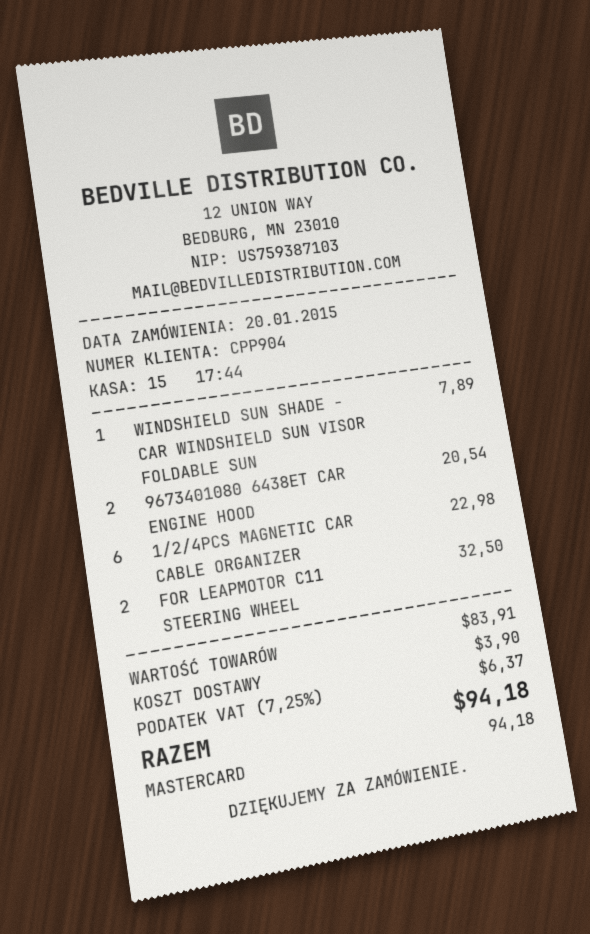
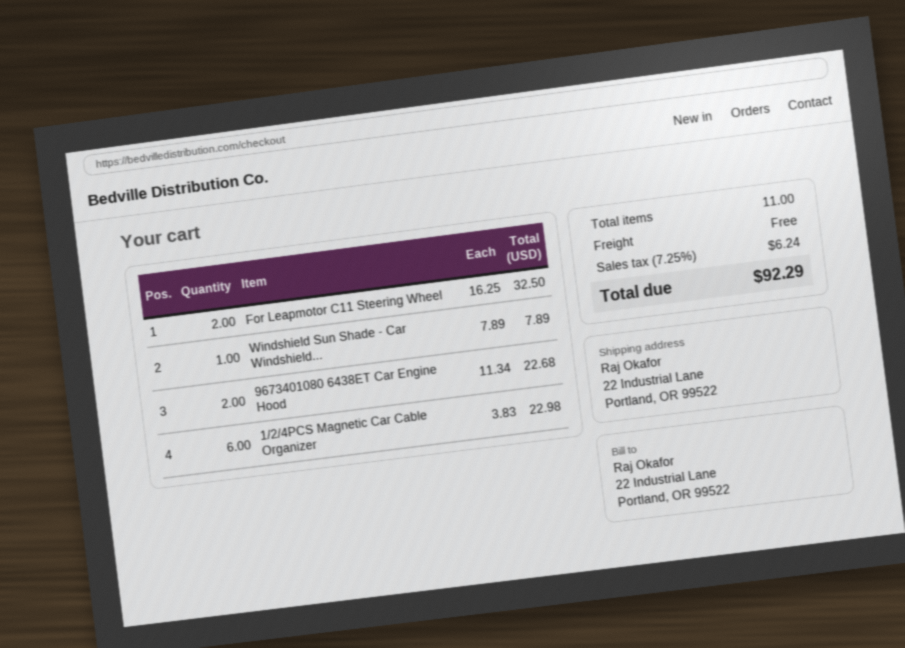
9673401080 6438ET CAR ENGINE HOOD: 2 for 20.54 -> 2 for 22.68
shipping: 3.90 -> 0.00
tax: 7.25% = 6.37 -> 7.25% = 6.24
total: 94.18 -> 92.29

